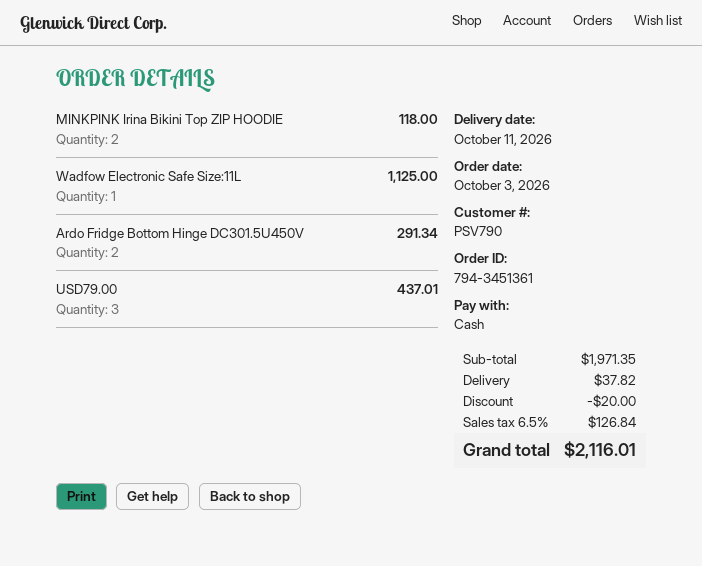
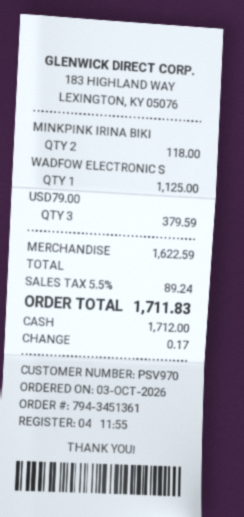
customer number: PSV790 -> PSV970
Ardo Fridge Bottom Hinge DC301.5U450V: 2 for 291.34 -> none
USD79.00: 3 for 437.01 -> 3 for 379.59
subtotal: 1971.35 -> 1622.59
discount: 20.00 -> none
shipping: 37.82 -> none
tax: 6.5% = 126.84 -> 5.5% = 89.24
total: 2116.01 -> 1711.83

